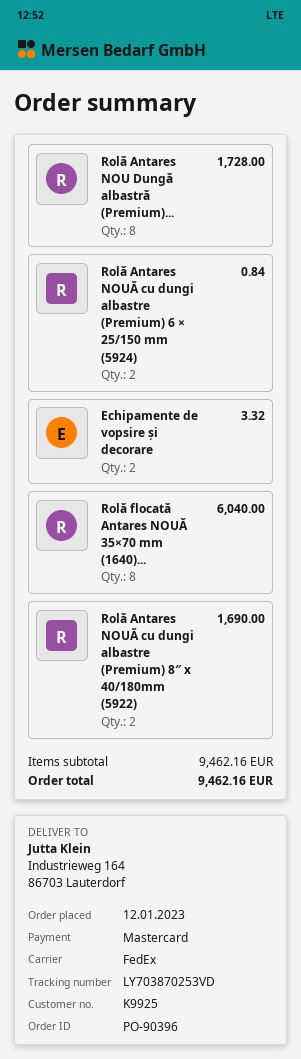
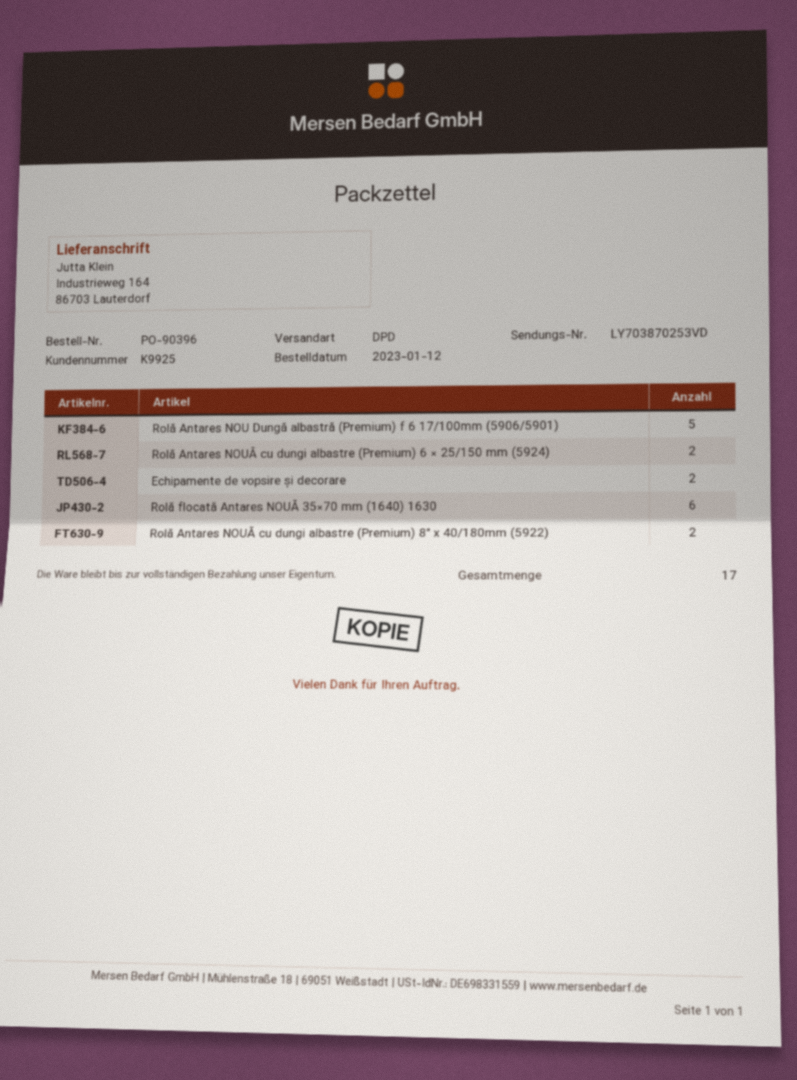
shipping method: FedEx -> DPD
Rolă Antares NOU Dungă albastră (Premium)...: 8 -> 5
Rolă flocată Antares NOUĂ 35×70 mm (1640)...: 8 -> 6

